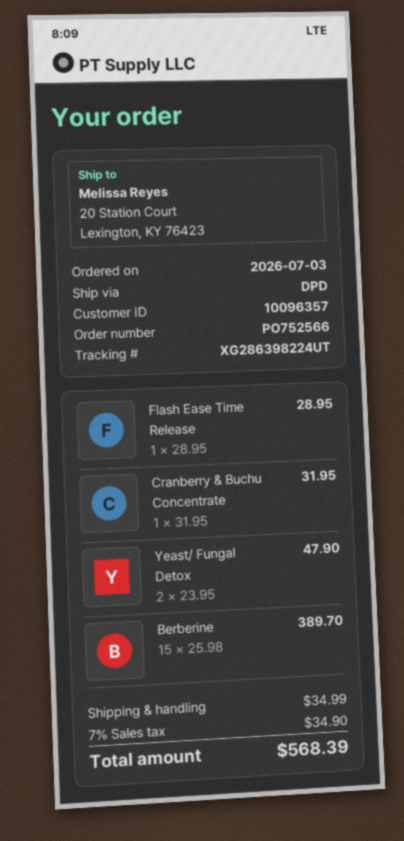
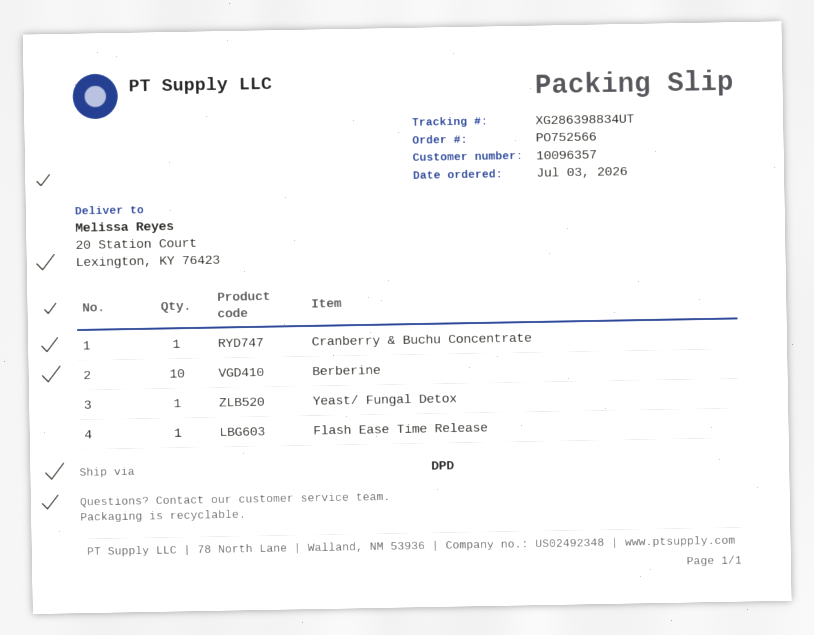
tracking number: XG286398224UT -> XG286398834UT
Yeast/ Fungal Detox: 2 -> 1
Berberine: 15 -> 10

